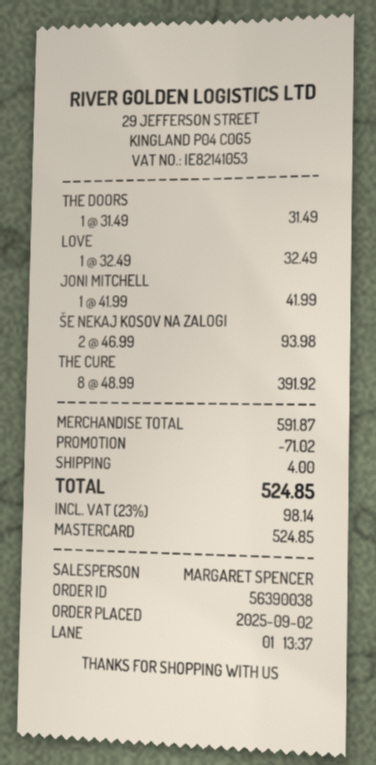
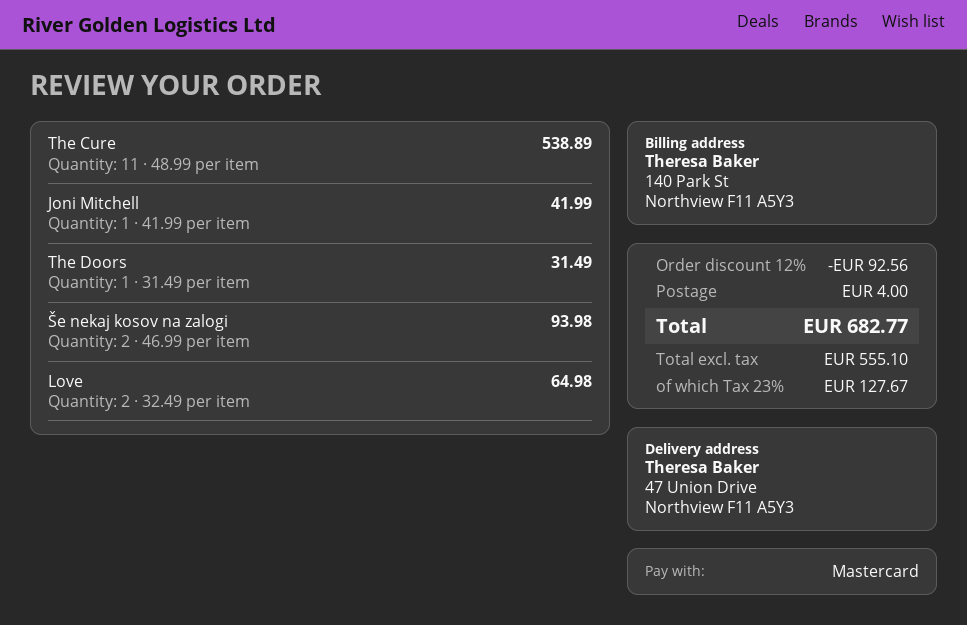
LOVE: 1 x 32.49 = 32.49 -> 2 x 32.49 = 64.98
THE CURE: 8 x 48.99 = 391.92 -> 11 x 48.99 = 538.89
discount: 71.02 -> 92.56
tax: 23% = 98.14 -> 23% = 127.67
total: 524.85 -> 682.77

